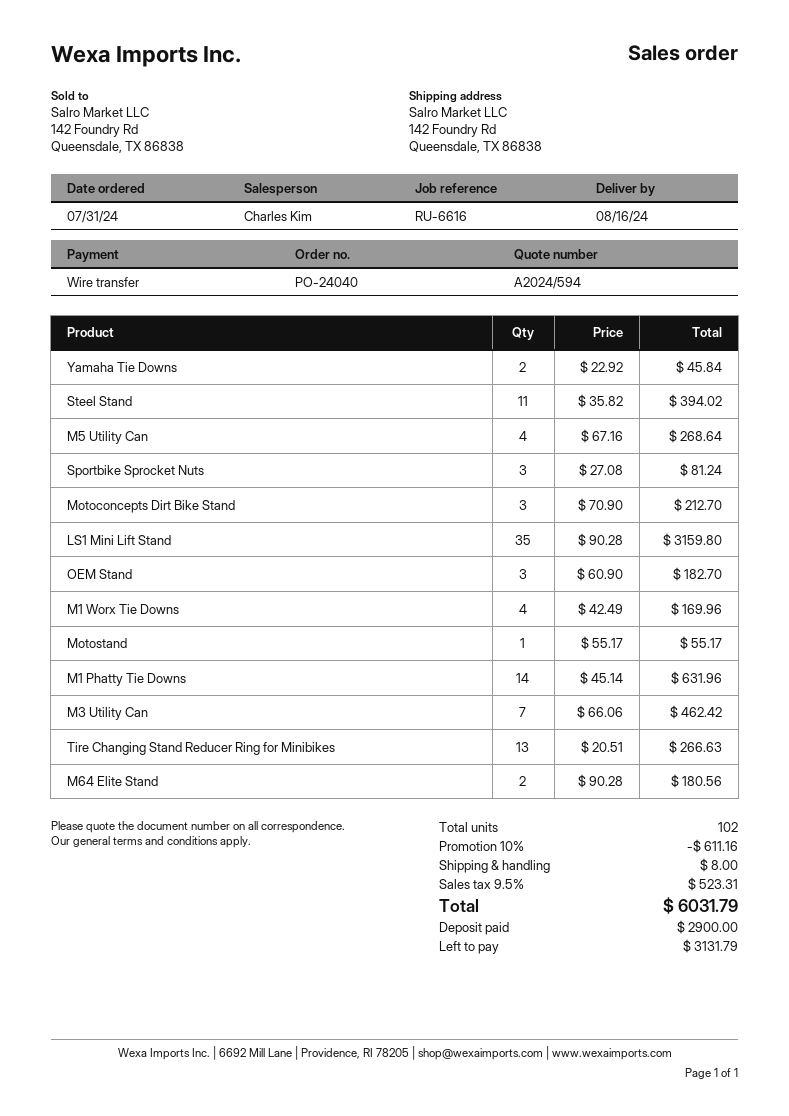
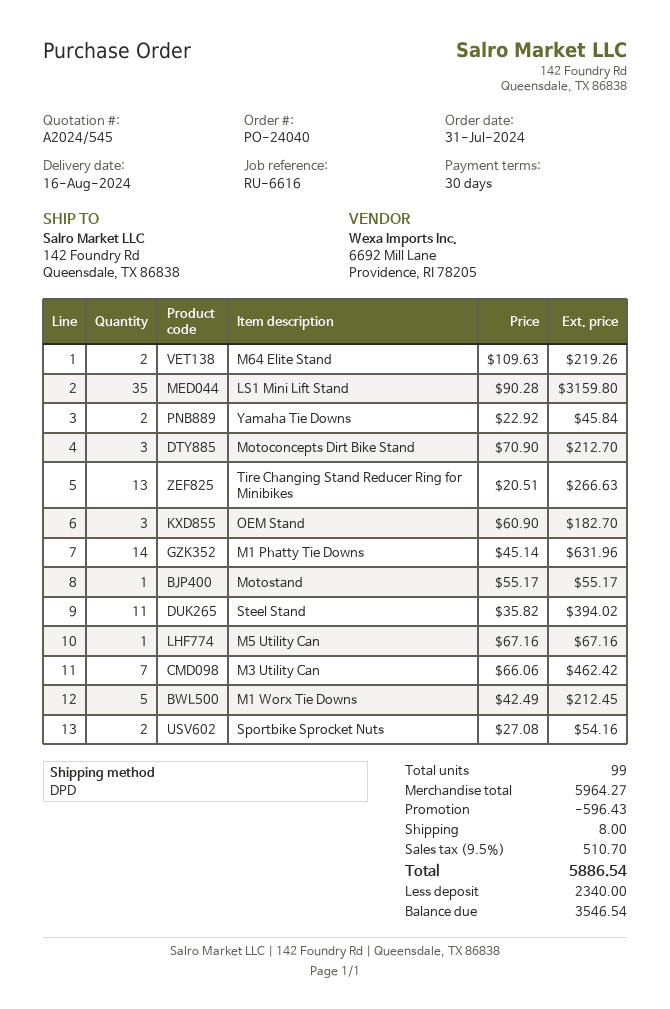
quote number: A2024/594 -> A2024/545
M5 Utility Can: 4 x 67.16 = 268.64 -> 1 x 67.16 = 67.16
Sportbike Sprocket Nuts: 3 x 27.08 = 81.24 -> 2 x 27.08 = 54.16
M1 Worx Tie Downs: 4 x 42.49 = 169.96 -> 5 x 42.49 = 212.45
M64 Elite Stand: 2 x 90.28 = 180.56 -> 2 x 109.63 = 219.26
total quantity: 102 -> 99
discount: 611.16 -> 596.43
tax: 9.5% = 523.31 -> 9.5% = 510.70
total: 6031.79 -> 5886.54
deposit: 2900.00 -> 2340.00
balance: 3131.79 -> 3546.54

